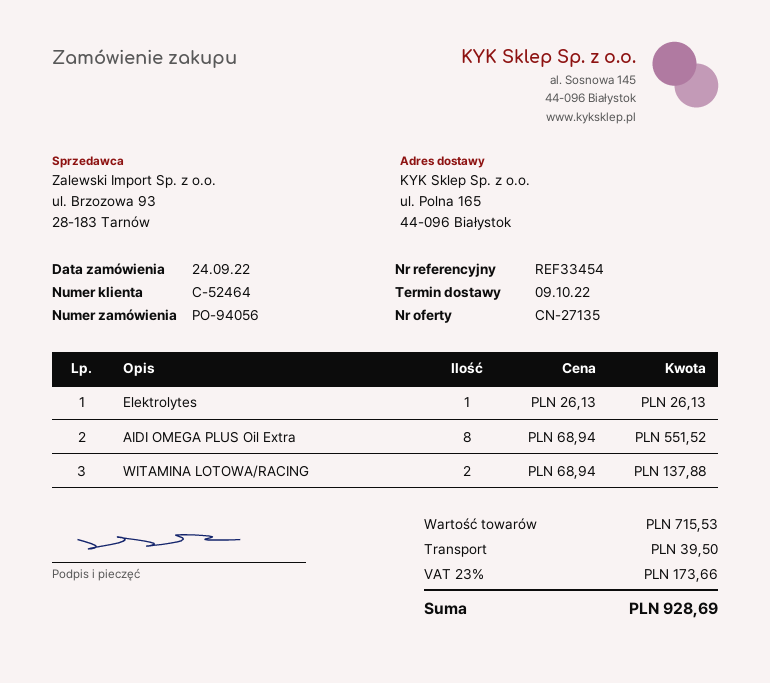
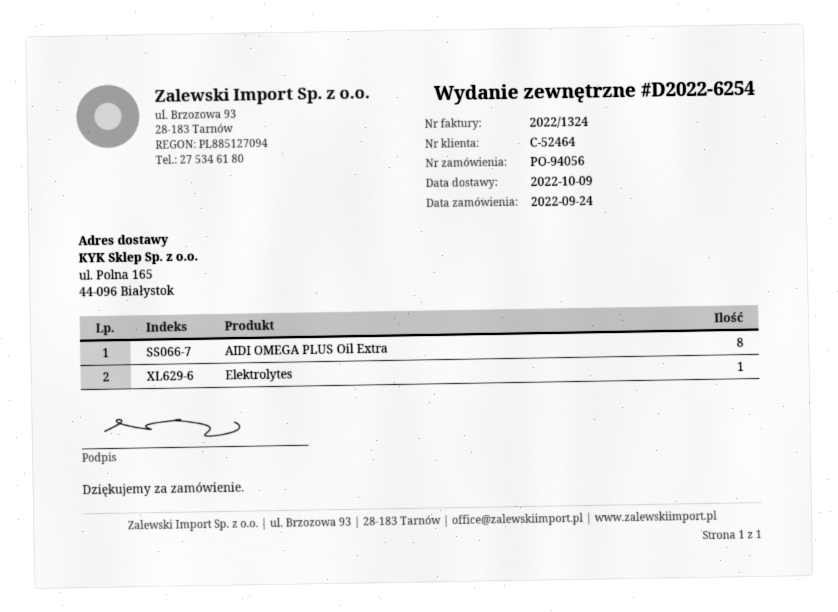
WITAMINA LOTOWA/RACING: 2 -> none

